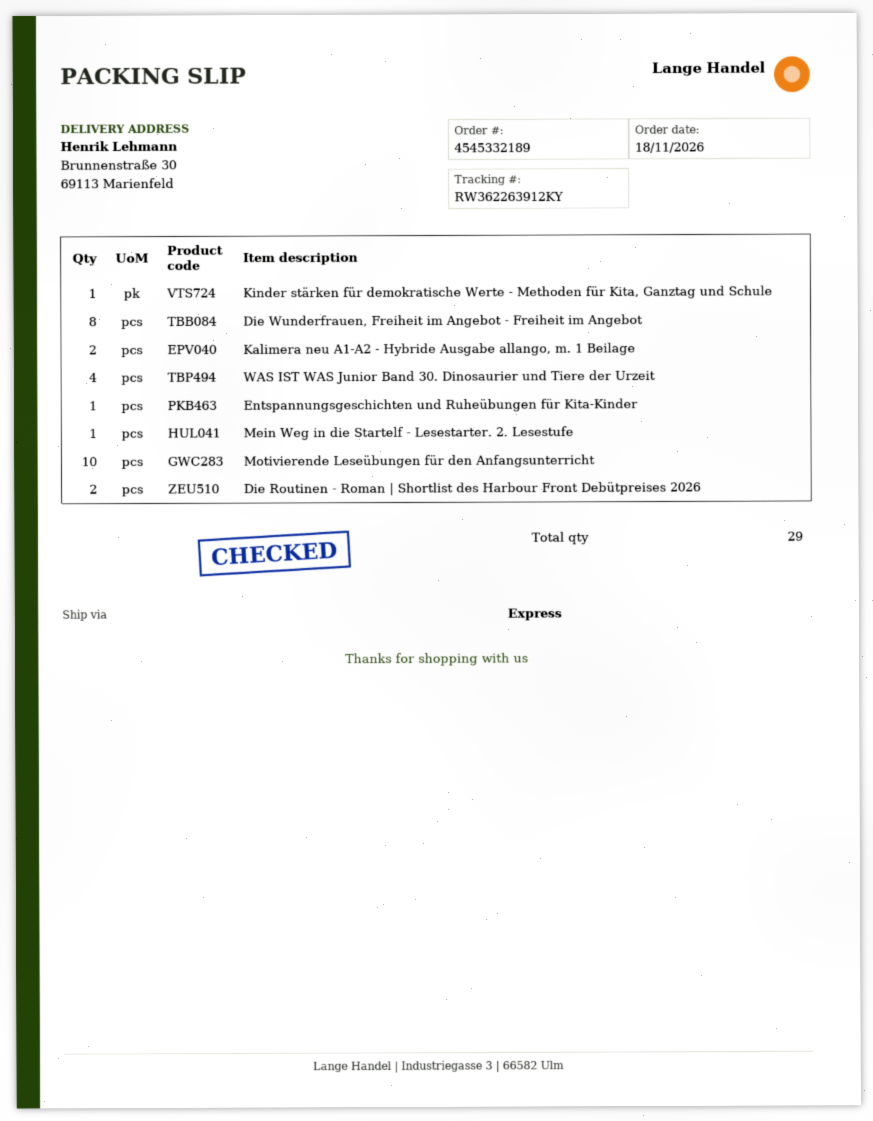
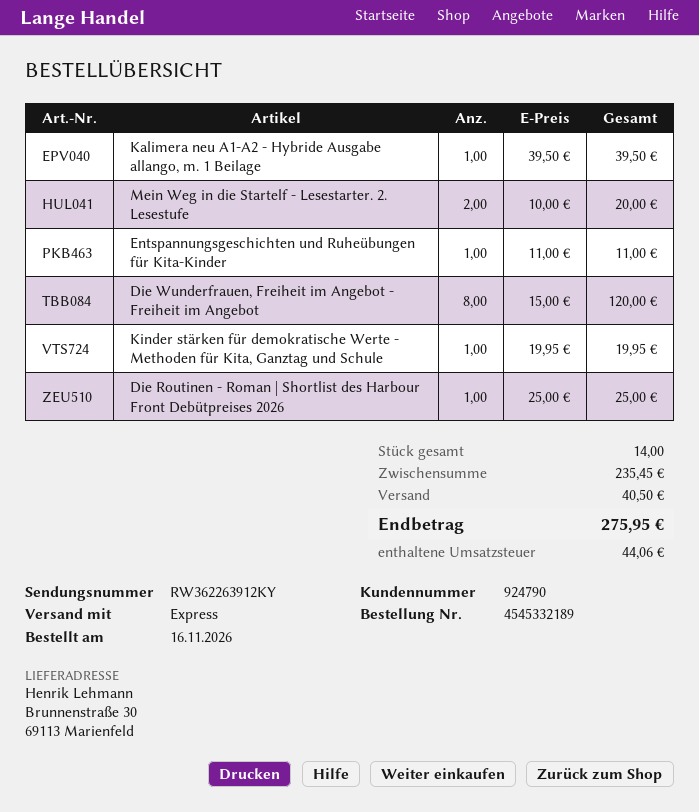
order date: 2026-11-18 -> 2026-11-16
Kalimera neu A1-A2 - Hybride Ausgabe allango, m. 1 Beilage: 2 -> 1
WAS IST WAS Junior Band 30. Dinosaurier und Tiere der Urzeit: 4 -> none
Mein Weg in die Startelf - Lesestarter. 2. Lesestufe: 1 -> 2
Motivierende Leseübungen für den Anfangsunterricht: 10 -> none
Die Routinen - Roman | Shortlist des Harbour Front Debütpreises 2026: 2 -> 1
total quantity: 29 -> 14

